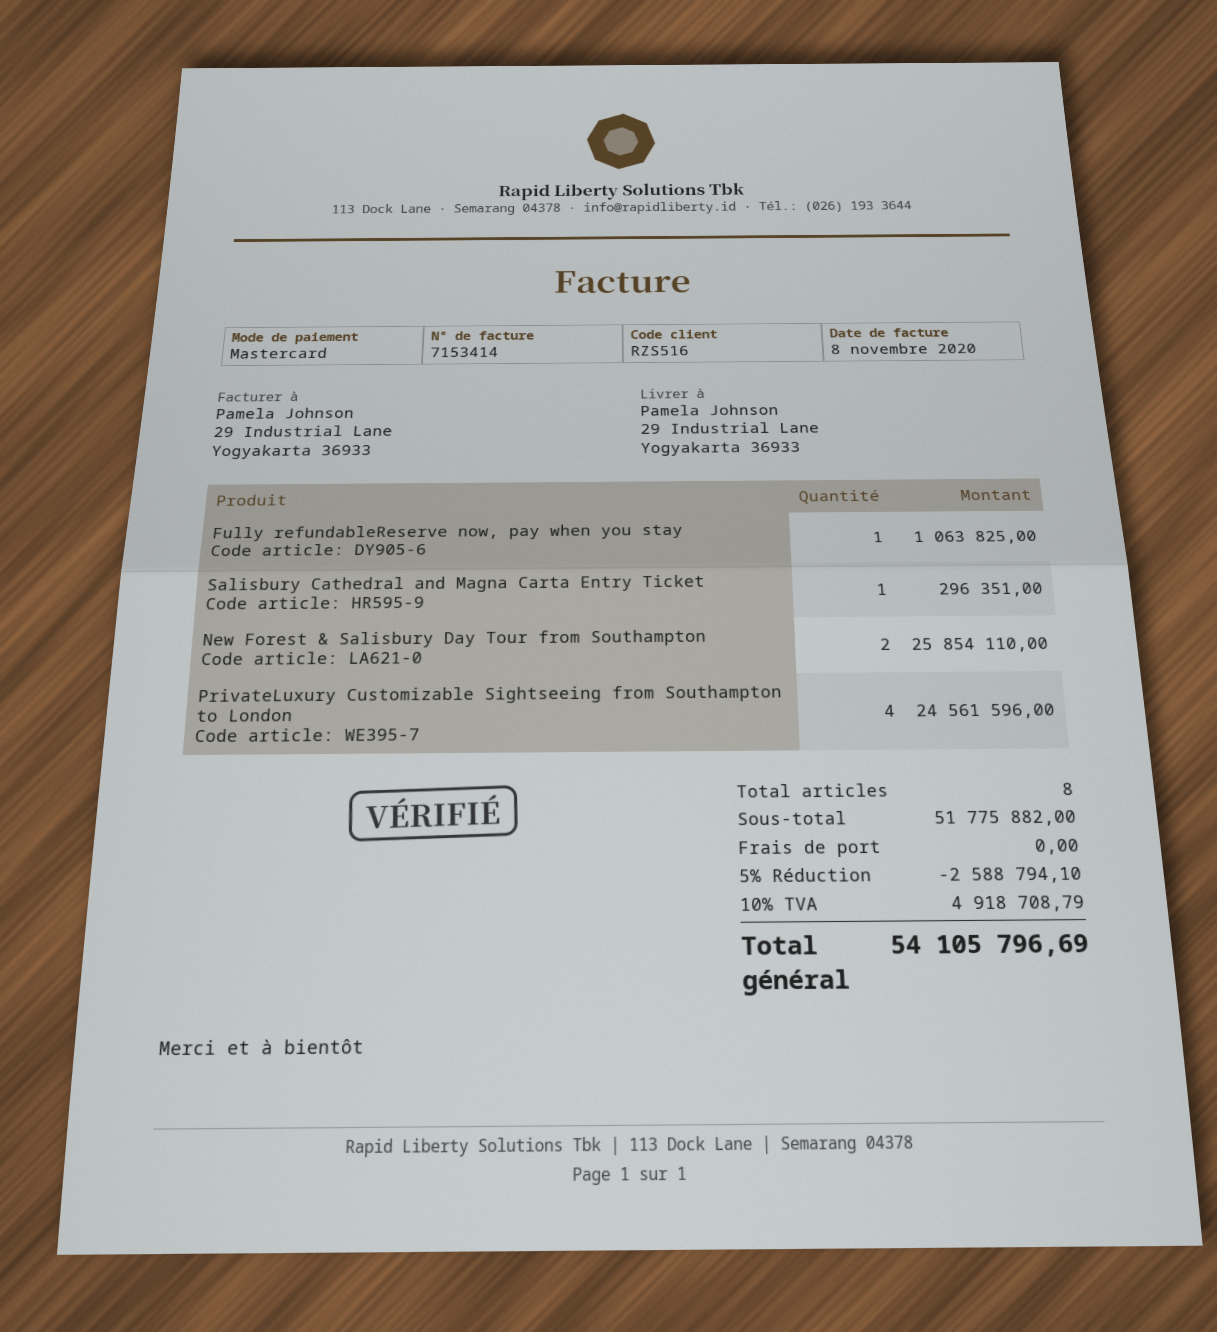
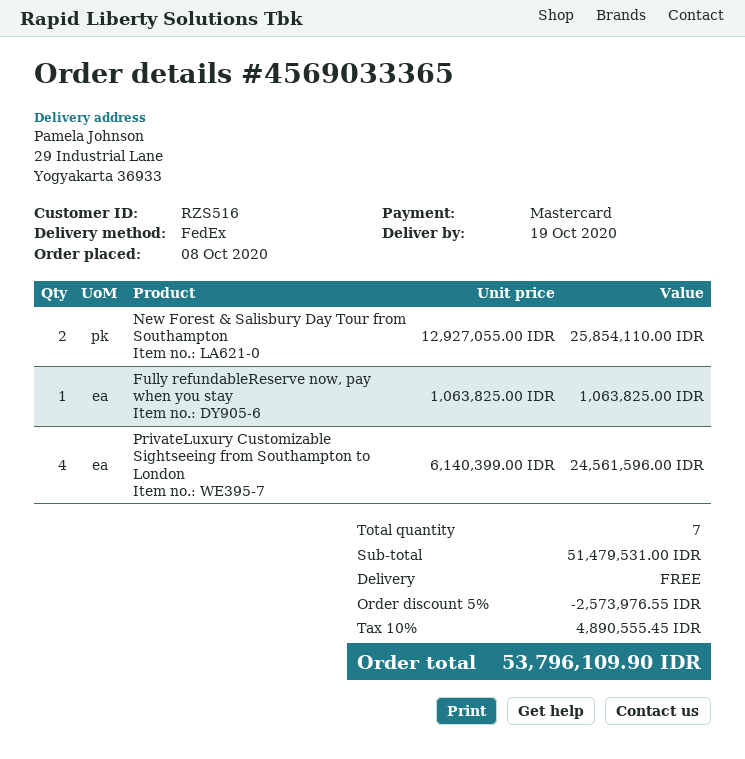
Salisbury Cathedral and Magna Carta Entry Ticket: 1 for 296351.00 -> none
total quantity: 8 -> 7
subtotal: 51775882.00 -> 51479531.00
discount: 5% = 2588794.10 -> 5% = 2573976.55
tax: 10% = 4918708.79 -> 10% = 4890555.45
total: 54105796.69 -> 53796109.90

